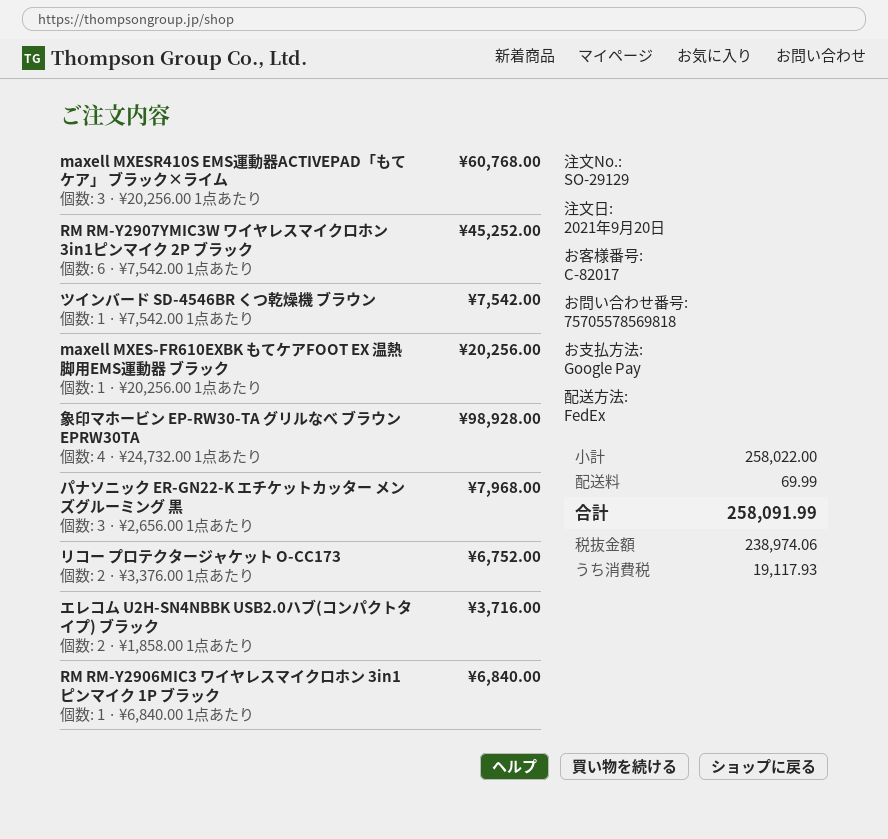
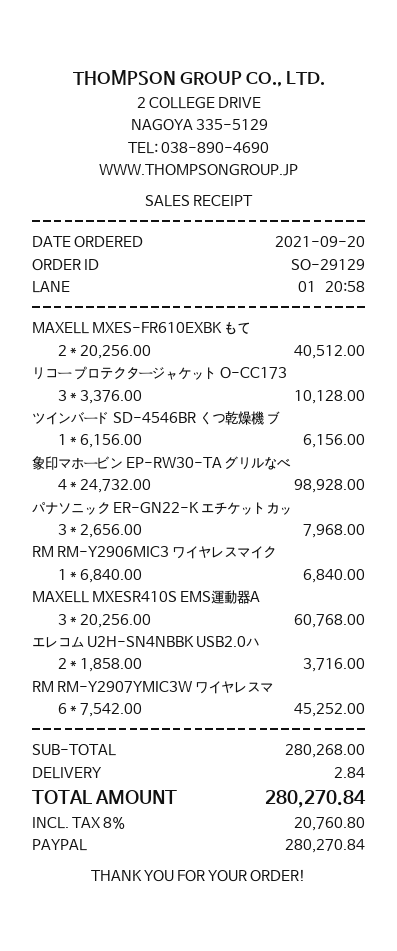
payment method: Google Pay -> PayPal
ツインバード SD-4546BR くつ乾燥機 ブラウン: 1 x 7542.00 = 7542.00 -> 1 x 6156.00 = 6156.00
maxell MXES-FR610EXBK もてケアFOOT EX 温熱 脚用EMS運動器 ブラック: 1 x 20256.00 = 20256.00 -> 2 x 20256.00 = 40512.00
リコー プロテクタージャケット O-CC173: 2 x 3376.00 = 6752.00 -> 3 x 3376.00 = 10128.00
subtotal: 258022.00 -> 280268.00
shipping: 69.99 -> 2.84
tax: 19117.93 -> 20760.80
total: 258091.99 -> 280270.84

